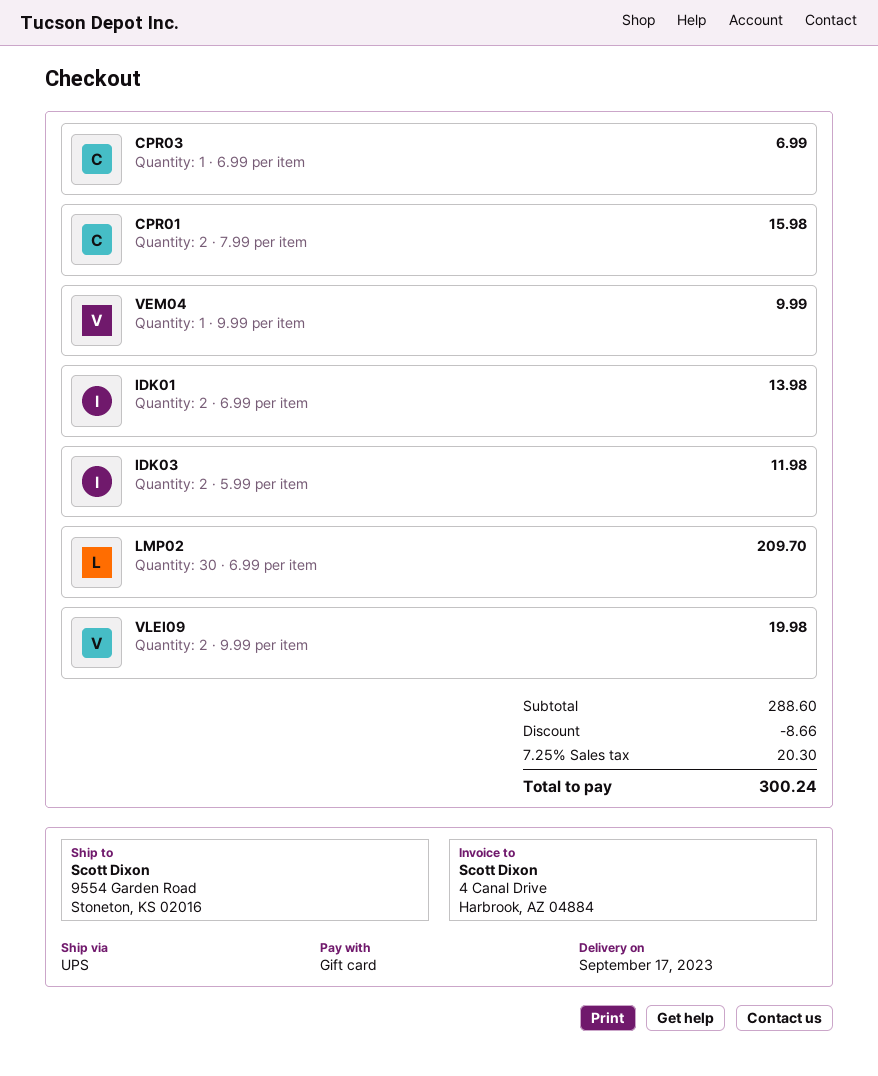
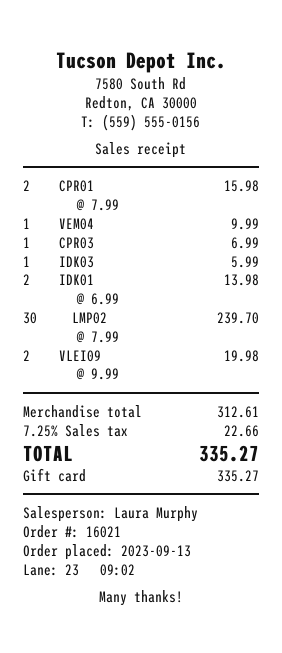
IDK03: 2 x 5.99 = 11.98 -> 1 x 5.99 = 5.99
LMP02: 30 x 6.99 = 209.70 -> 30 x 7.99 = 239.70
subtotal: 288.60 -> 312.61
discount: 8.66 -> none
tax: 7.25% = 20.30 -> 7.25% = 22.66
total: 300.24 -> 335.27

